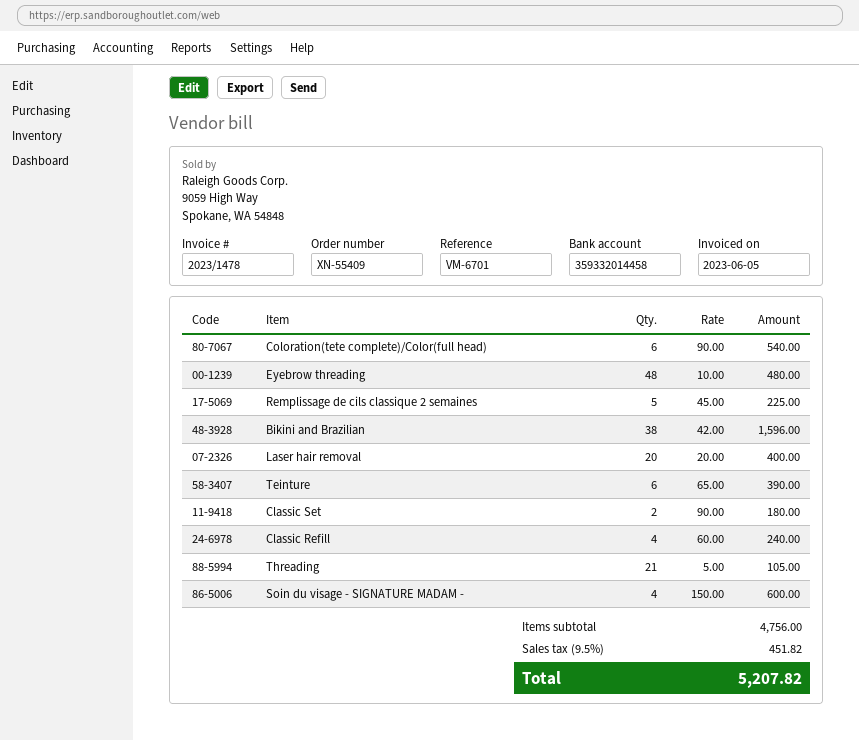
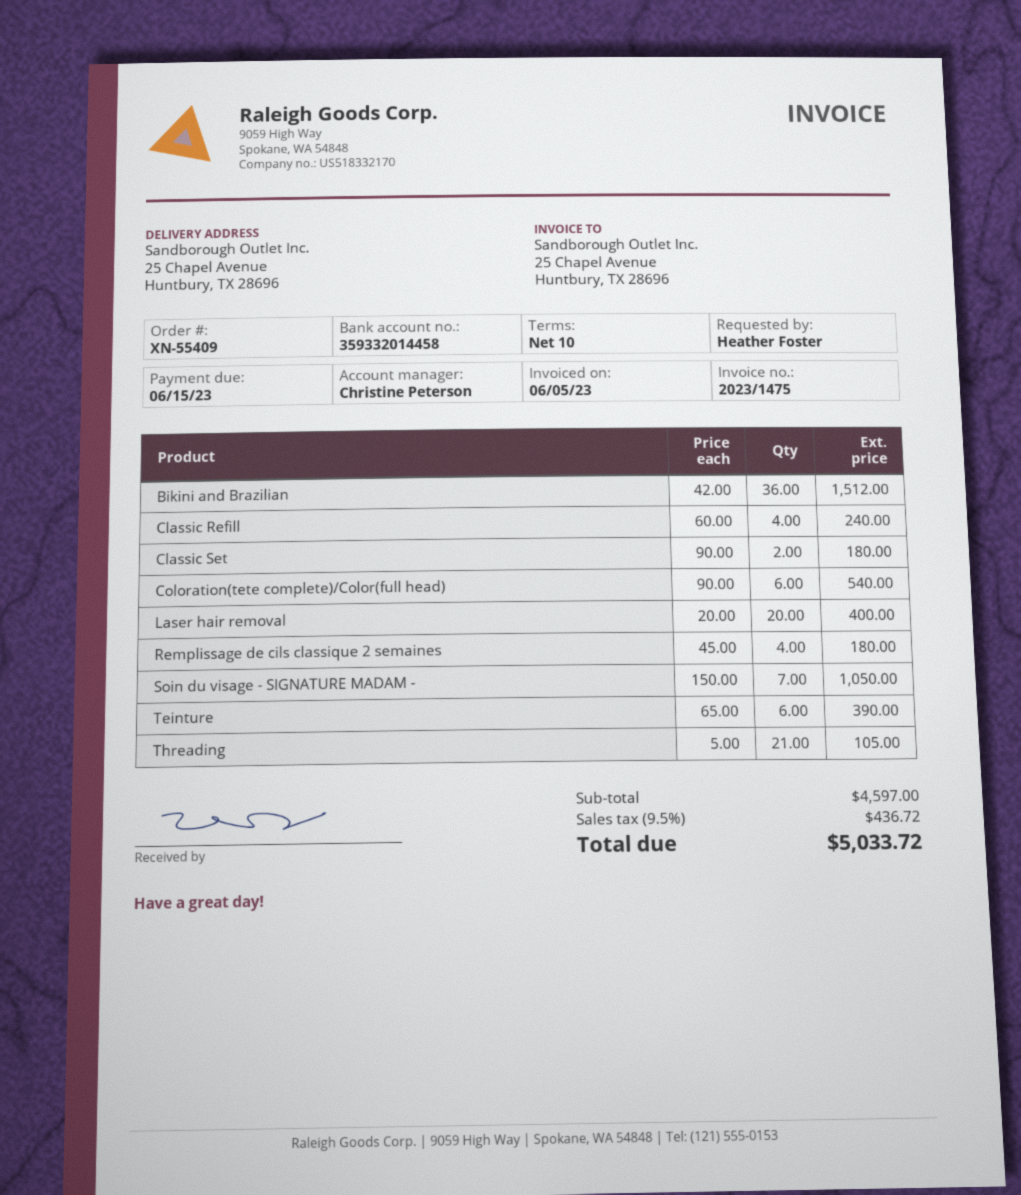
invoice number: 2023/1478 -> 2023/1475
Eyebrow threading: 48 x 10.00 = 480.00 -> none
Remplissage de cils classique 2 semaines: 5 x 45.00 = 225.00 -> 4 x 45.00 = 180.00
Bikini and Brazilian: 38 x 42.00 = 1596.00 -> 36 x 42.00 = 1512.00
Soin du visage - SIGNATURE MADAM -: 4 x 150.00 = 600.00 -> 7 x 150.00 = 1050.00
subtotal: 4756.00 -> 4597.00
tax: 9.5% = 451.82 -> 9.5% = 436.72
total: 5207.82 -> 5033.72

